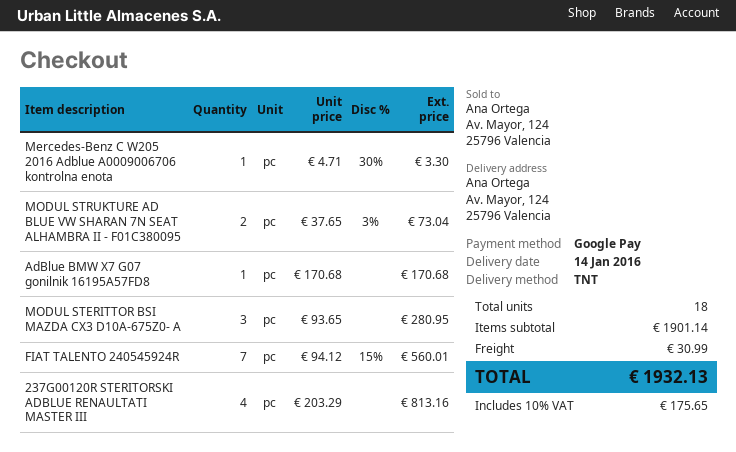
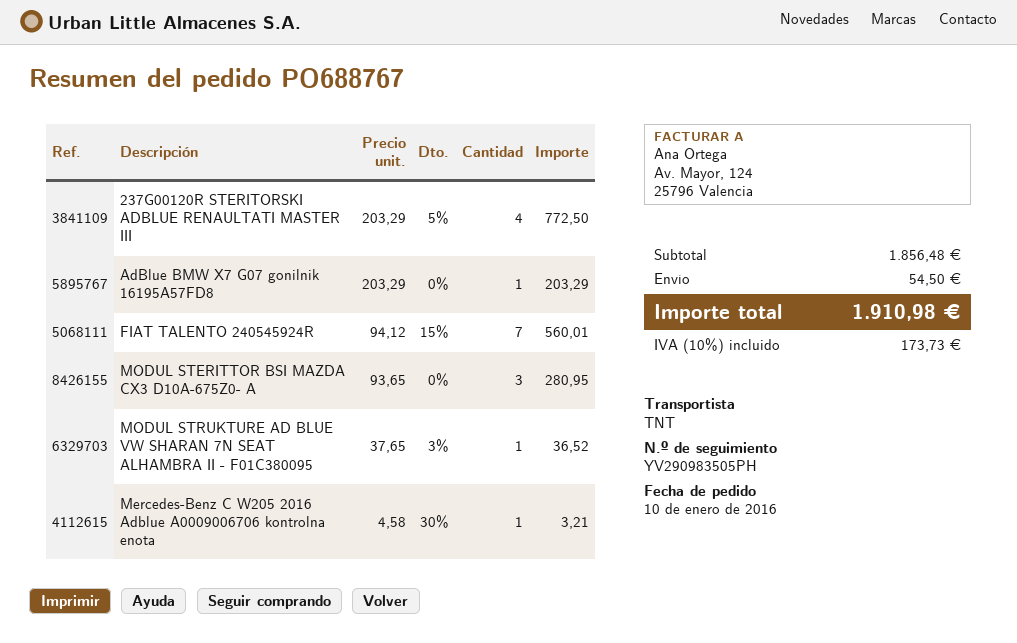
Mercedes-Benz C W205 2016 Adblue A0009006706 kontrolna enota: 1 x 4.71 - 30% = 3.30 -> 1 x 4.58 - 30% = 3.21
MODUL STRUKTURE AD BLUE VW SHARAN 7N SEAT ALHAMBRA II - F01C380095: 2 x 37.65 - 3% = 73.04 -> 1 x 37.65 - 3% = 36.52
AdBlue BMW X7 G07 gonilnik 16195A57FD8: 1 x 170.68 = 170.68 -> 1 x 203.29 = 203.29
237G00120R STERITORSKI ADBLUE RENAULTATI MASTER III: 4 x 203.29 = 813.16 -> 4 x 203.29 - 5% = 772.50
subtotal: 1901.14 -> 1856.48
shipping: 30.99 -> 54.50
tax: 10% = 175.65 -> 10% = 173.73
total: 1932.13 -> 1910.98

